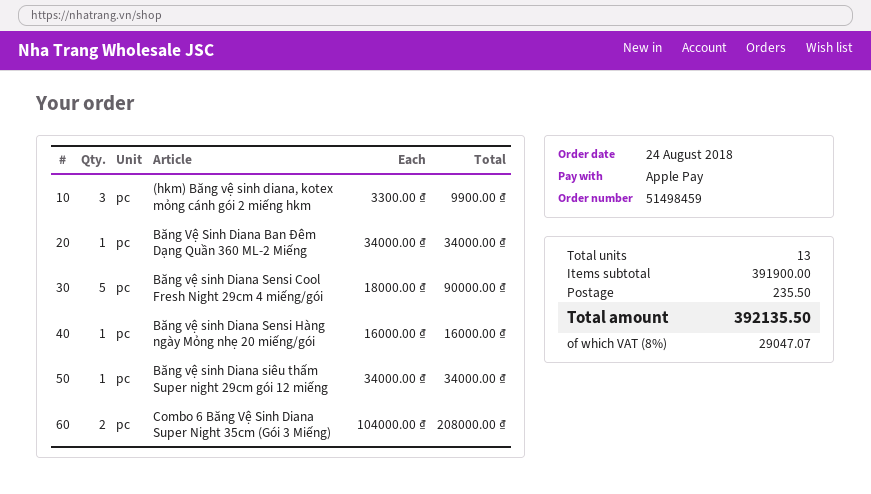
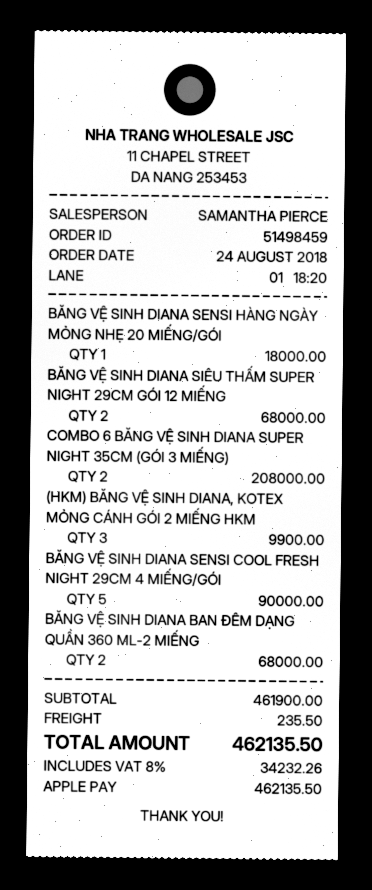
Băng Vệ Sinh Diana Ban Đêm Dạng Quần 360 ML-2 Miếng: 1 for 34000.00 -> 2 for 68000.00
Băng vệ sinh Diana Sensi Hàng ngày Mỏng nhẹ 20 miếng/gói: 1 for 16000.00 -> 1 for 18000.00
Băng vệ sinh Diana siêu thấm Super night 29cm gói 12 miếng: 1 for 34000.00 -> 2 for 68000.00
subtotal: 391900.00 -> 461900.00
tax: 8% = 29047.07 -> 8% = 34232.26
total: 392135.50 -> 462135.50

